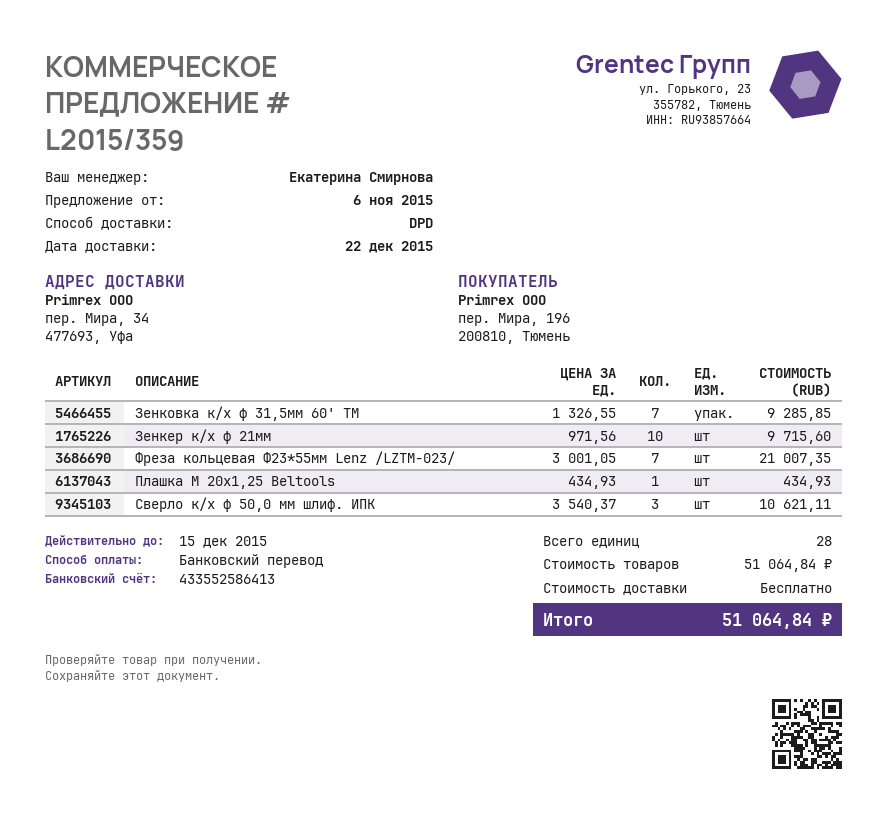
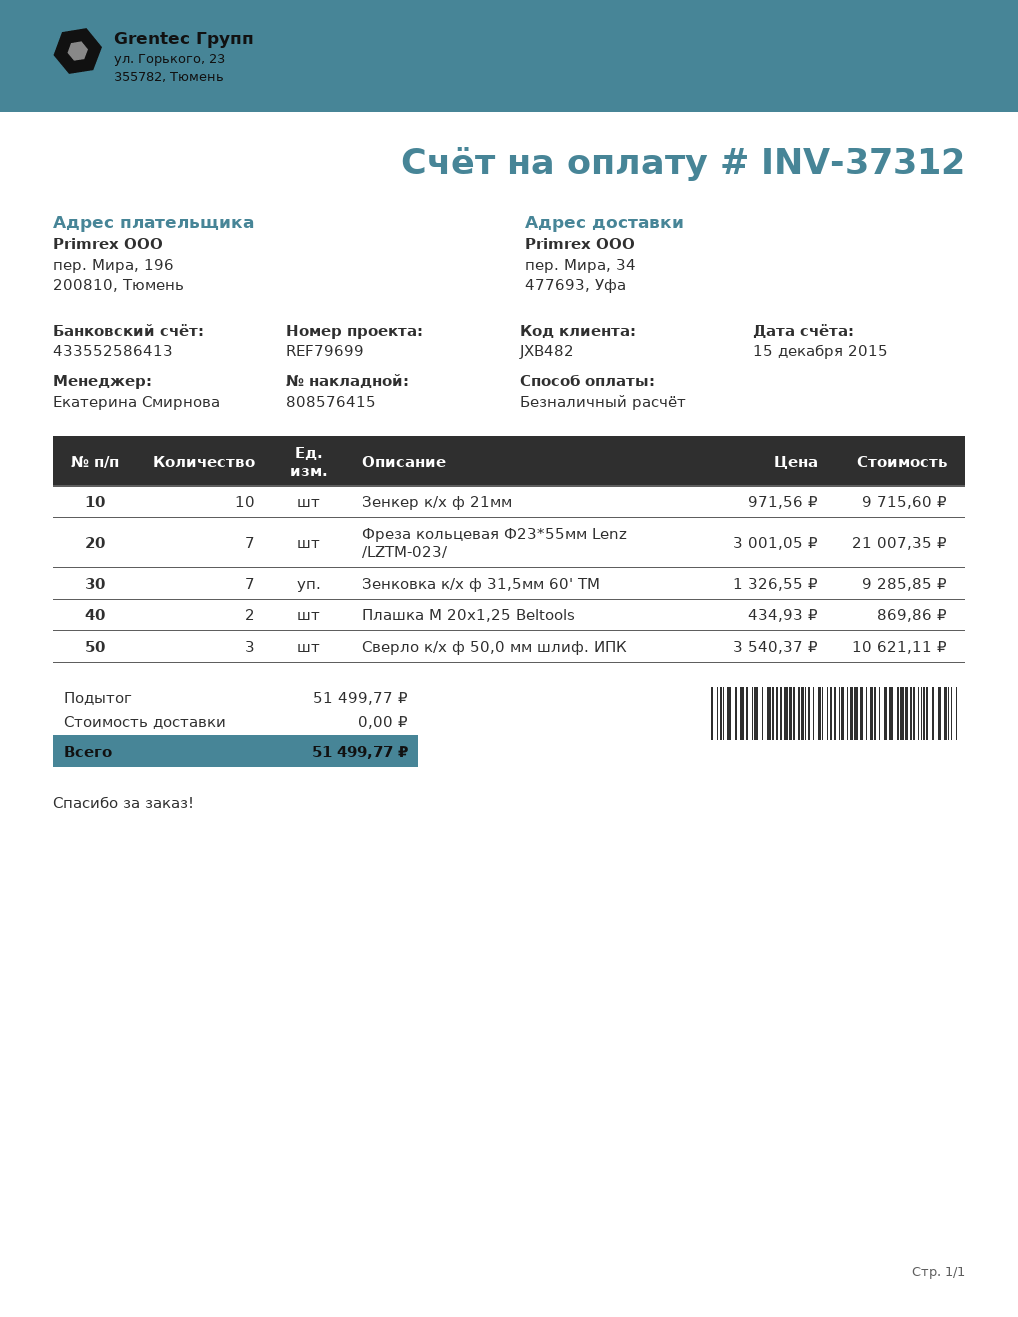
Плашка М 20х1,25 Beltools: 1 x 434.93 = 434.93 -> 2 x 434.93 = 869.86
subtotal: 51064.84 -> 51499.77
total: 51064.84 -> 51499.77

